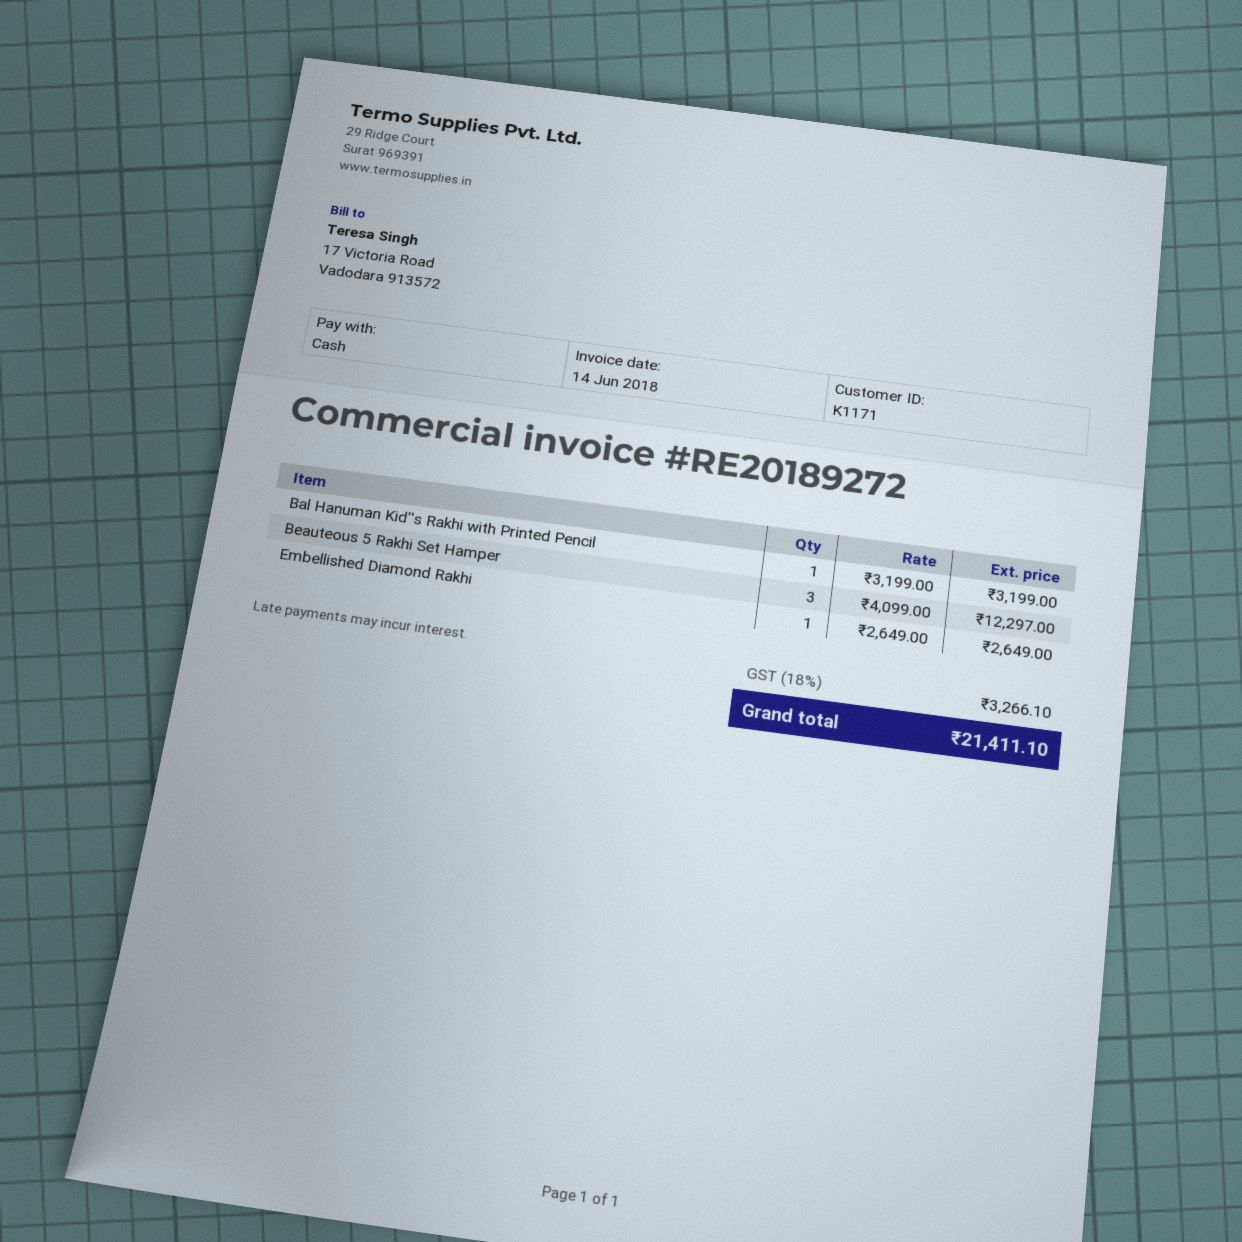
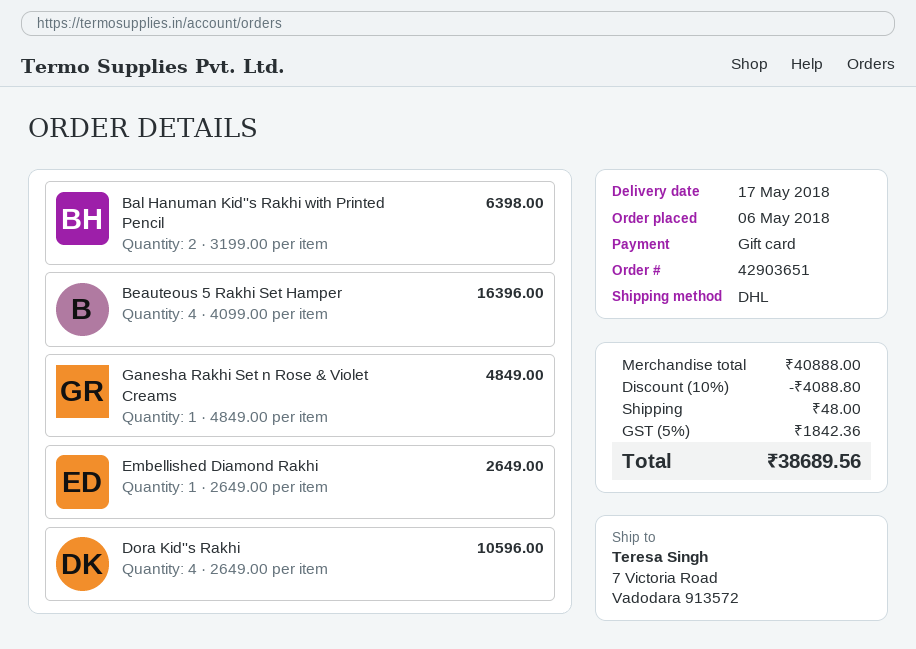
payment method: cash -> gift card
Bal Hanuman Kid''s Rakhi with Printed Pencil: 1 x 3199.00 = 3199.00 -> 2 x 3199.00 = 6398.00
Beauteous 5 Rakhi Set Hamper: 3 x 4099.00 = 12297.00 -> 4 x 4099.00 = 16396.00
Ganesha Rakhi Set n Rose & Violet Creams: none -> 1 x 4849.00 = 4849.00
Dora Kid''s Rakhi: none -> 4 x 2649.00 = 10596.00
discount: none -> 10% = 4088.80
shipping: none -> 48.00
tax: 18% = 3266.10 -> 5% = 1842.36
total: 21411.10 -> 38689.56

